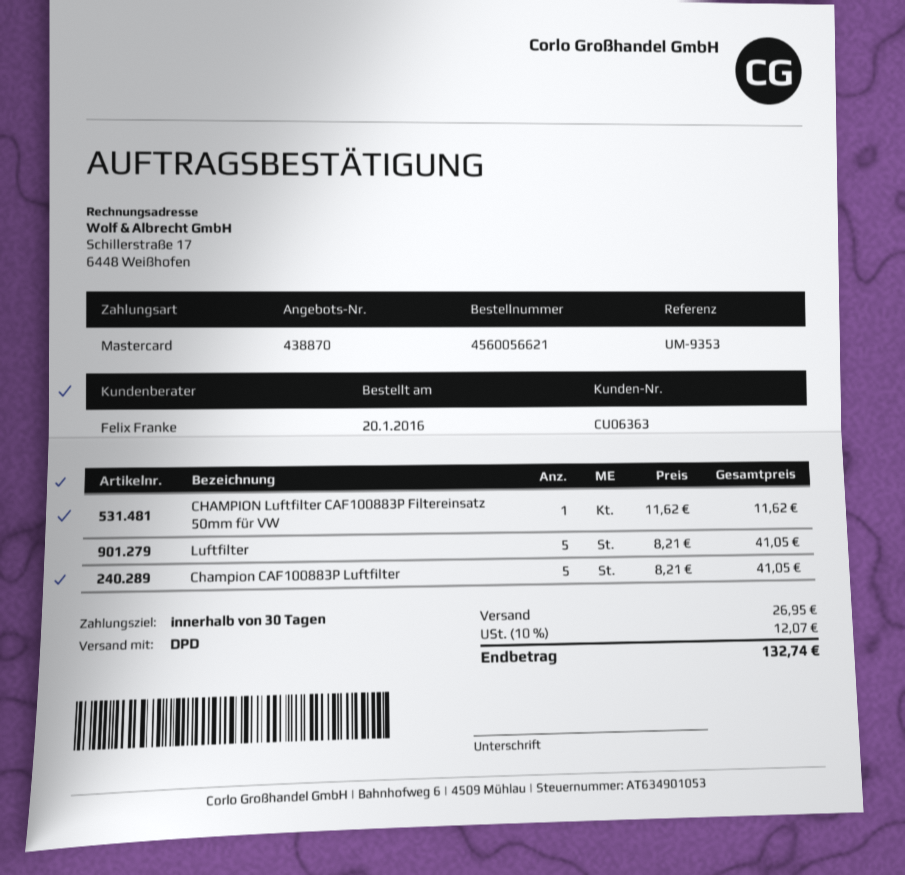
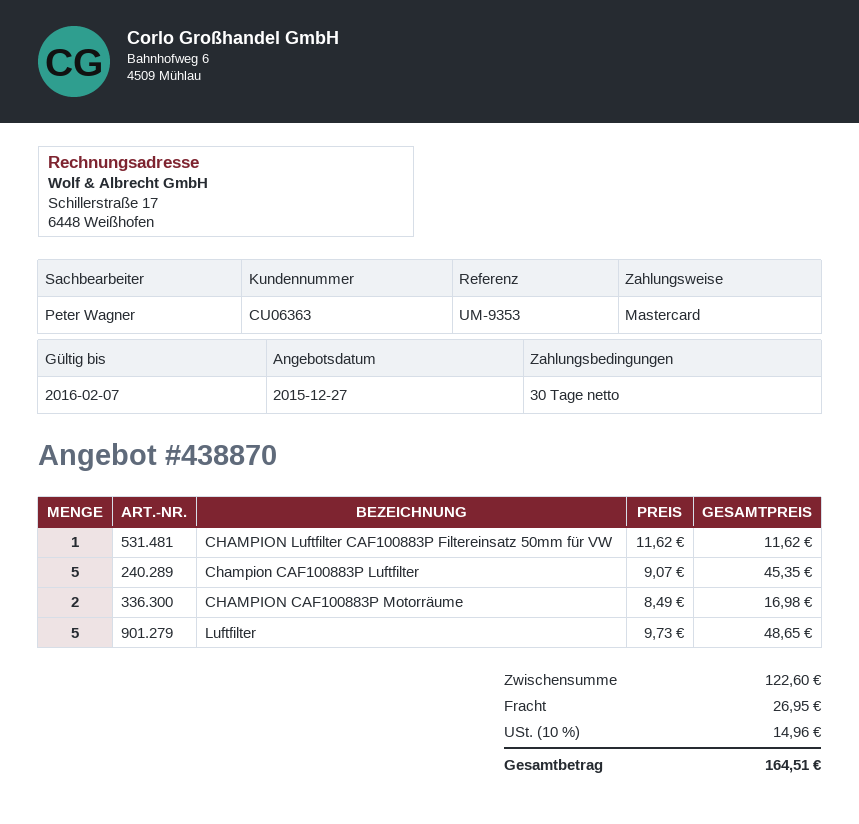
sales rep: Felix Franke -> Peter Wagner
Luftfilter: 5 x 8.21 = 41.05 -> 5 x 9.73 = 48.65
Champion CAF100883P Luftfilter: 5 x 8.21 = 41.05 -> 5 x 9.07 = 45.35
CHAMPION CAF100883P Motorräume: none -> 2 x 8.49 = 16.98
tax: 10% = 12.07 -> 10% = 14.96
total: 132.74 -> 164.51

